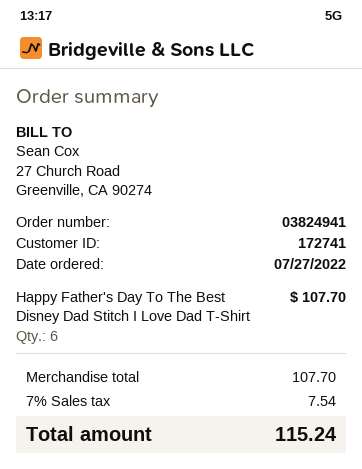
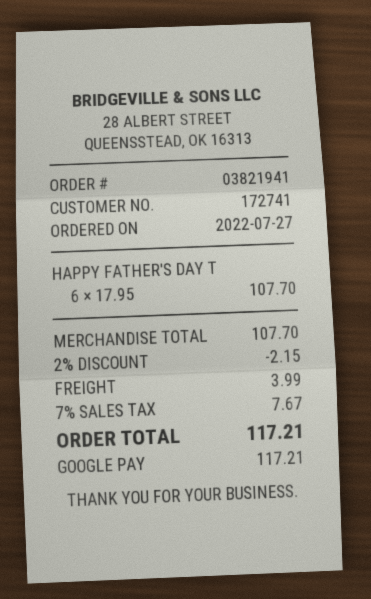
order number: 03824941 -> 03821941
discount: none -> 2% = 2.15
shipping: none -> 3.99
tax: 7% = 7.54 -> 7% = 7.67
total: 115.24 -> 117.21

